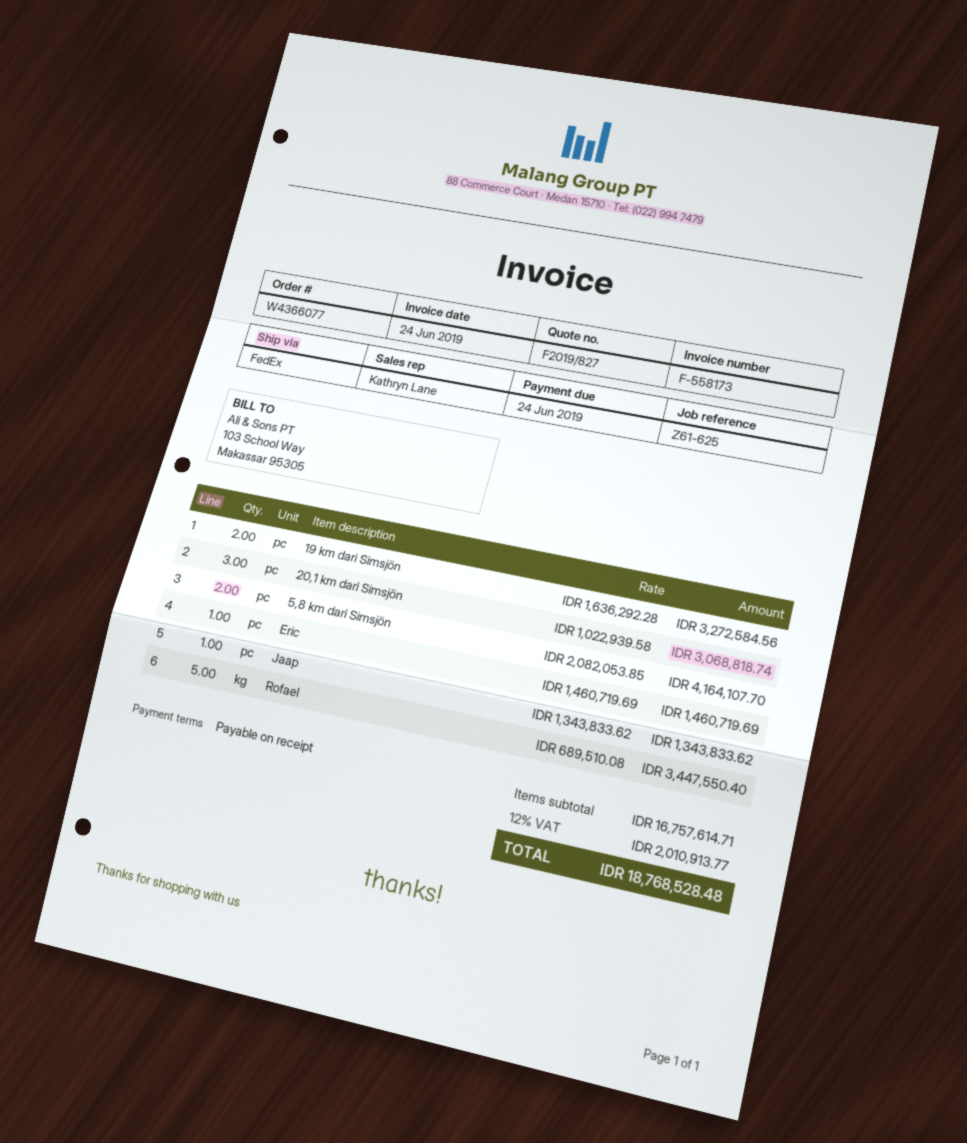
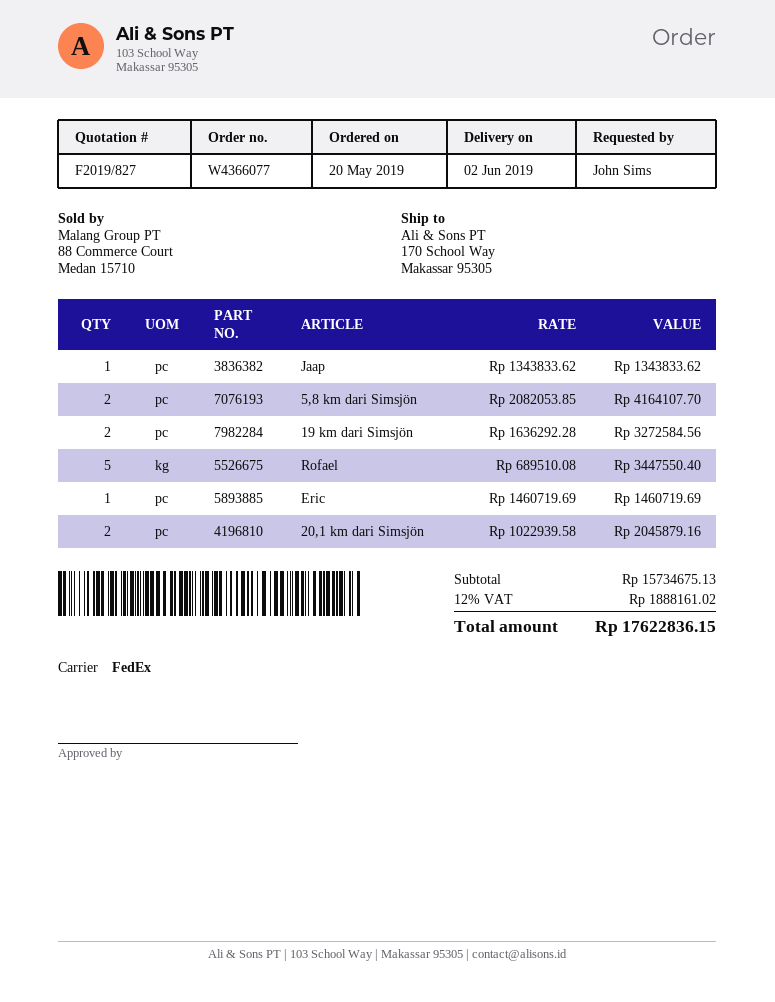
20,1 km dari Simsjön: 3 x 1022939.58 = 3068818.74 -> 2 x 1022939.58 = 2045879.16
subtotal: 16757614.71 -> 15734675.13
tax: 12% = 2010913.77 -> 12% = 1888161.02
total: 18768528.48 -> 17622836.15

